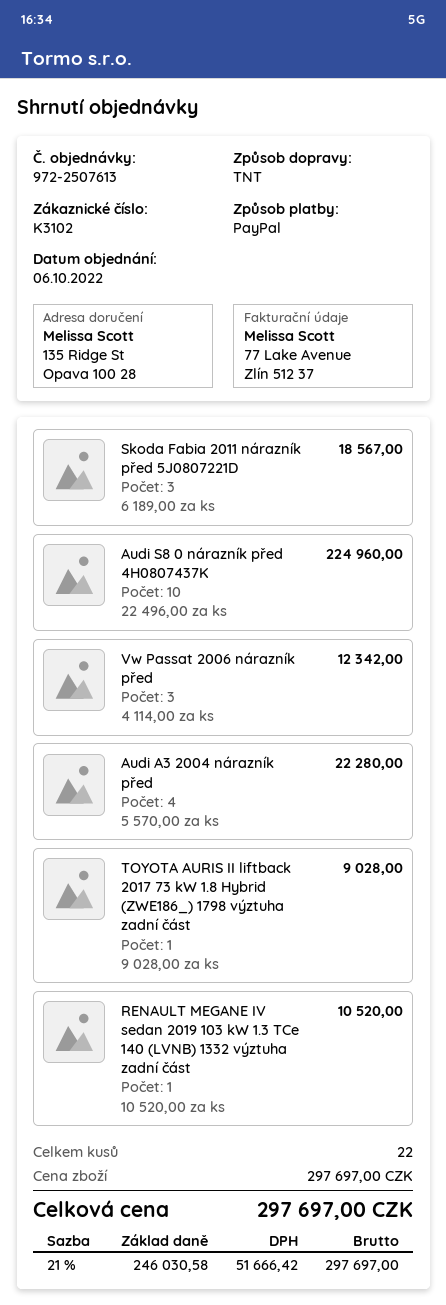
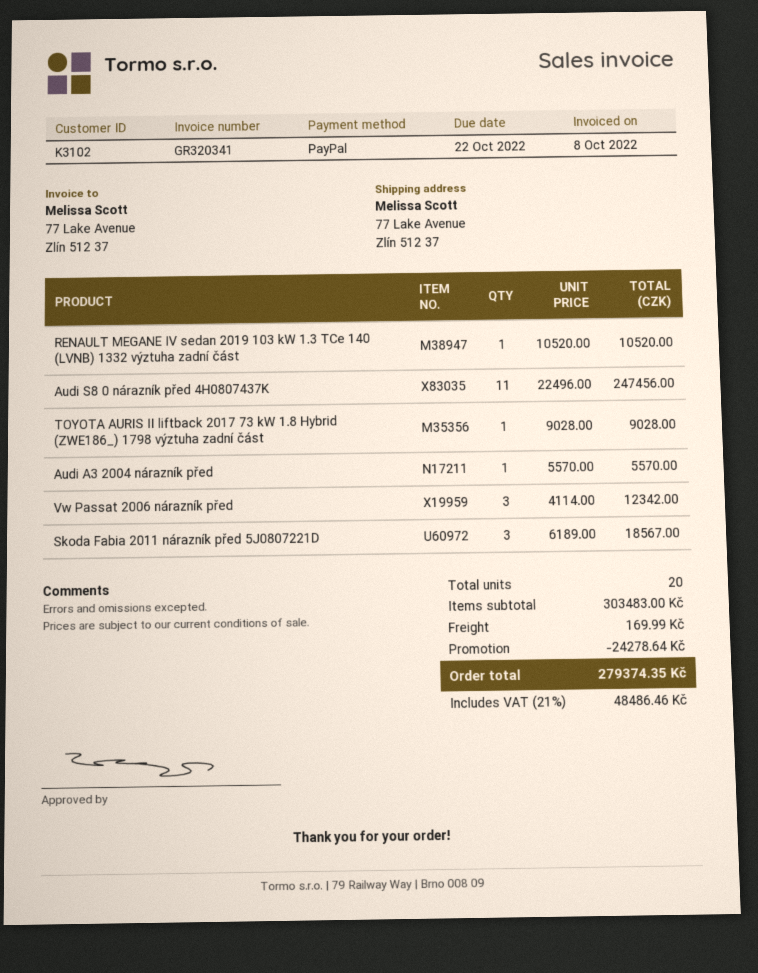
ship to: 135 Ridge St, Opava 100 28 -> 77 Lake Avenue, Zlín 512 37
Audi S8 0 nárazník před 4H0807437K: 10 x 22496.00 = 224960.00 -> 11 x 22496.00 = 247456.00
Audi A3 2004 nárazník před: 4 x 5570.00 = 22280.00 -> 1 x 5570.00 = 5570.00
total quantity: 22 -> 20
subtotal: 297697.00 -> 303483.00
discount: none -> 24278.64
shipping: none -> 169.99
tax: 21% = 51666.42 -> 21% = 48486.46
total: 297697.00 -> 279374.35

